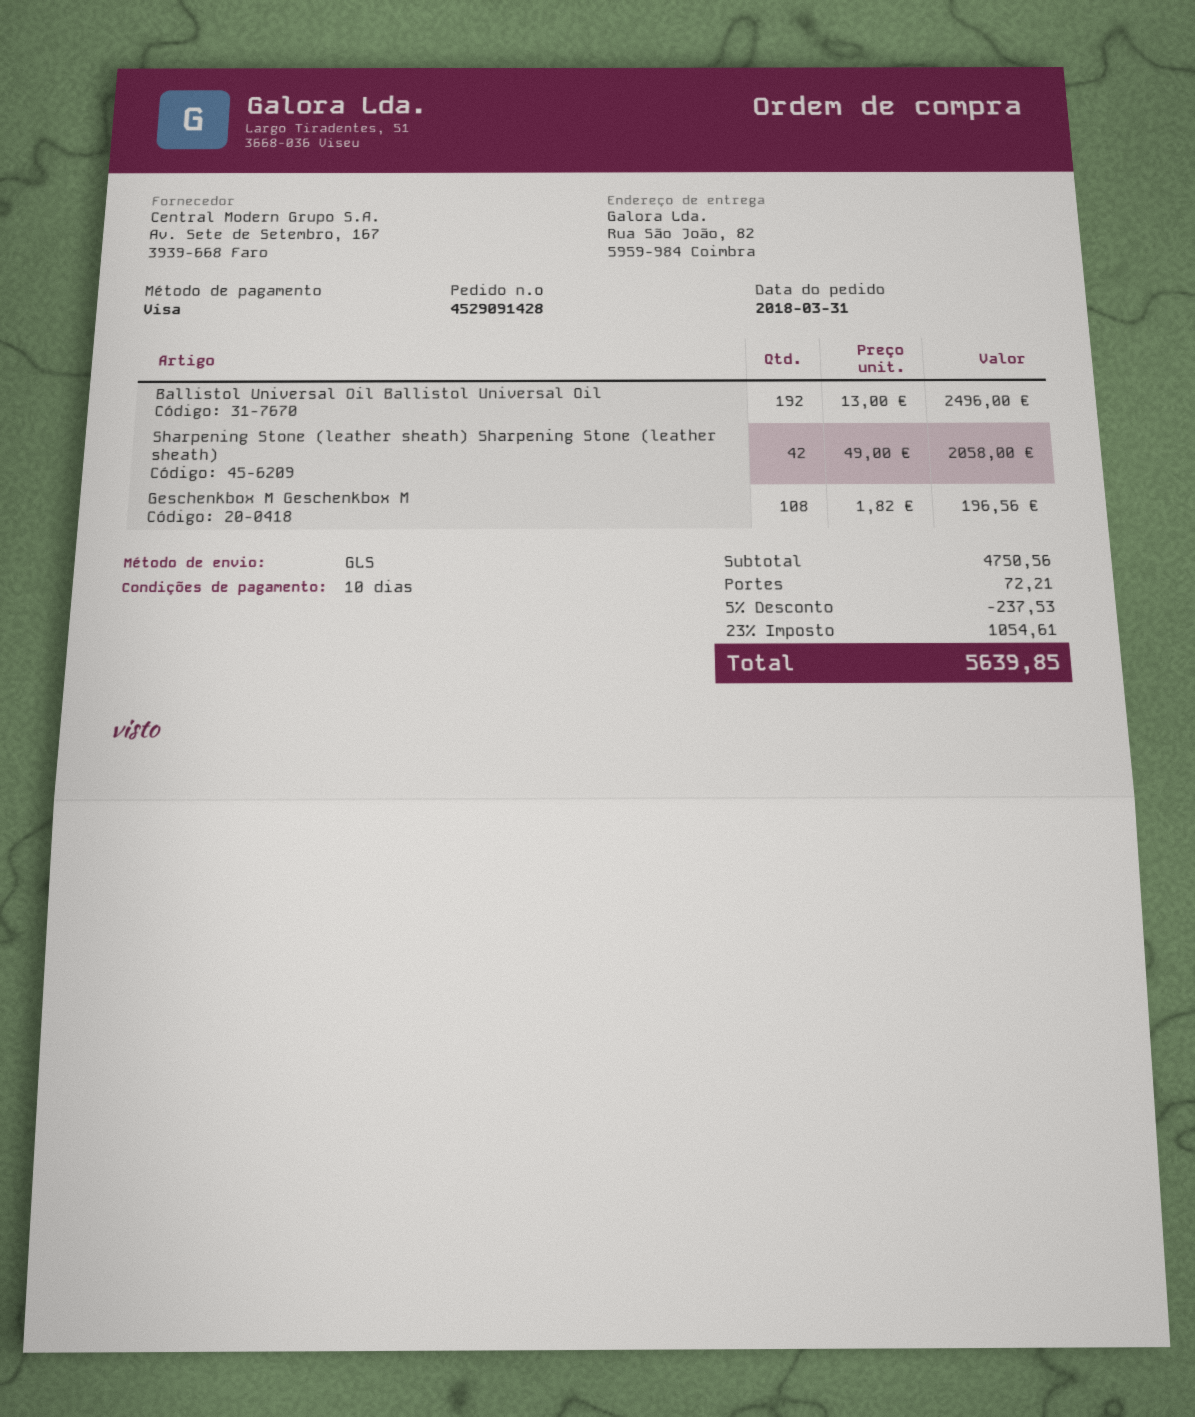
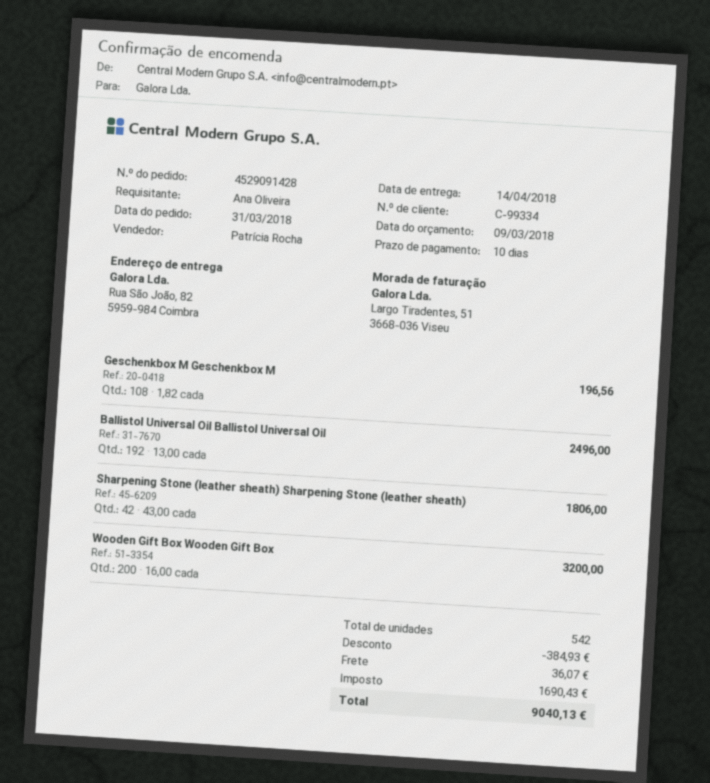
Sharpening Stone (leather sheath) Sharpening Stone (leather sheath): 42 x 49.00 = 2058.00 -> 42 x 43.00 = 1806.00
Wooden Gift Box Wooden Gift Box: none -> 200 x 16.00 = 3200.00
discount: 237.53 -> 384.93
shipping: 72.21 -> 36.07
tax: 1054.61 -> 1690.43
total: 5639.85 -> 9040.13

